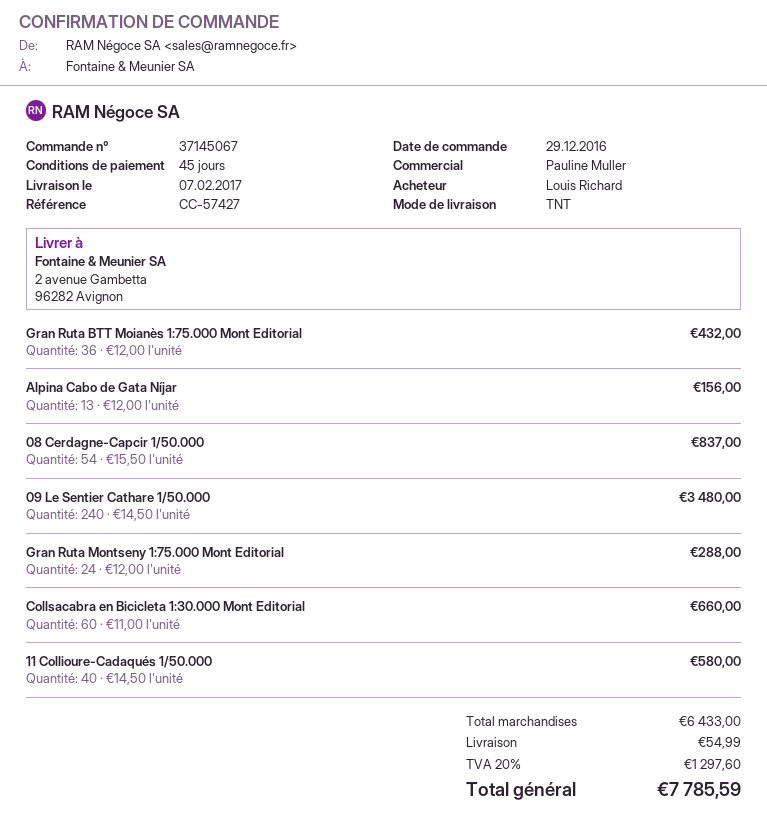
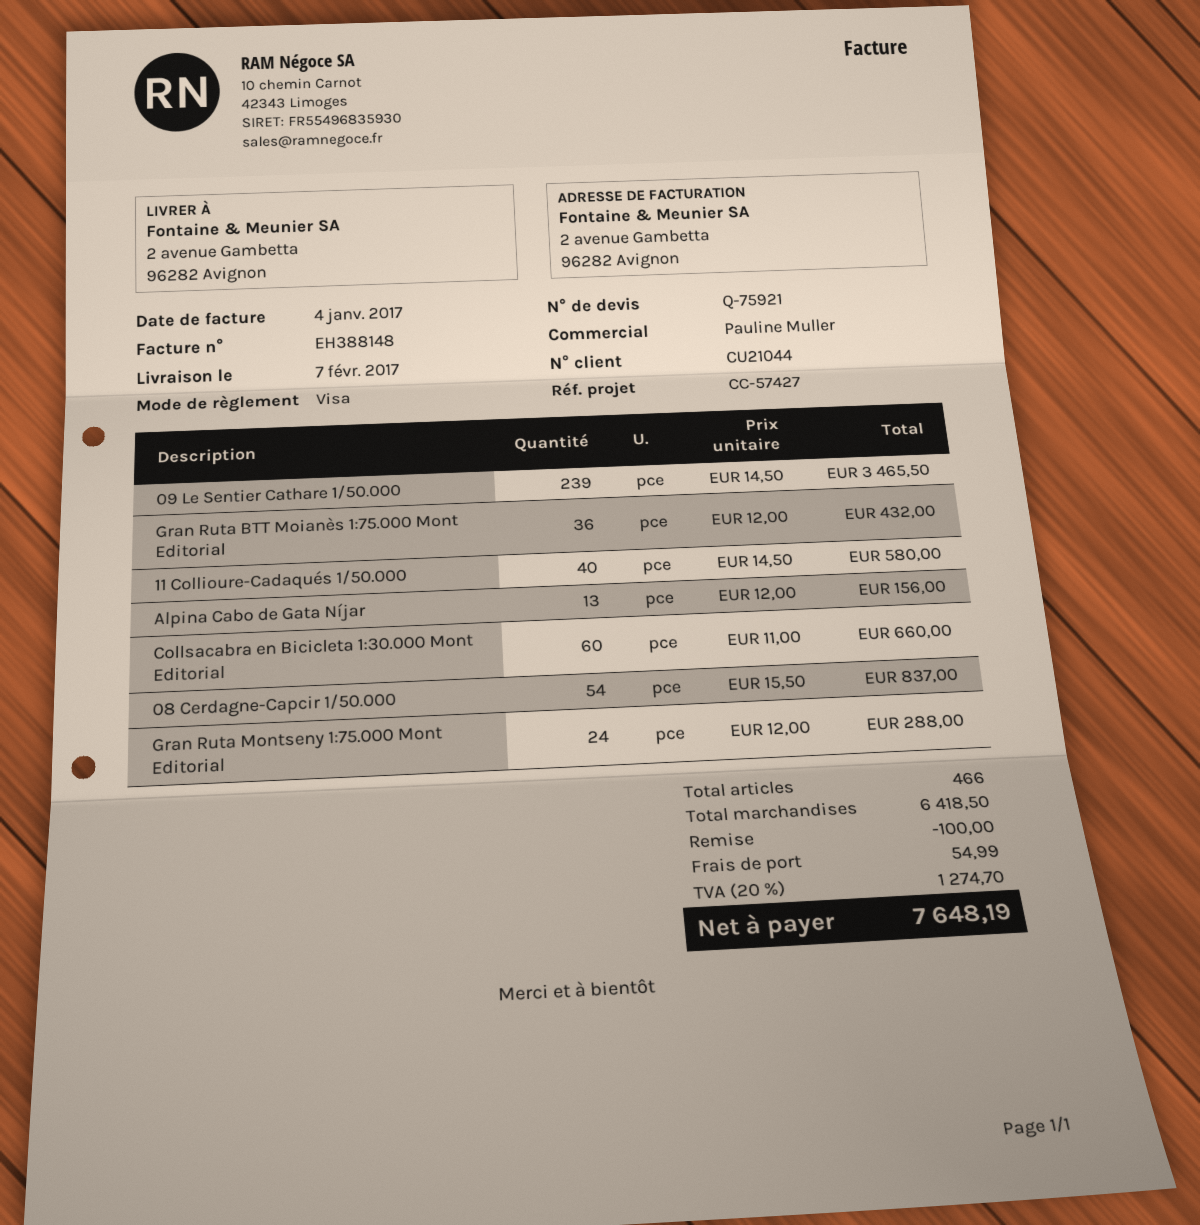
09 Le Sentier Cathare 1/50.000: 240 x 14.50 = 3480.00 -> 239 x 14.50 = 3465.50
subtotal: 6433.00 -> 6418.50
discount: none -> 100.00
tax: 20% = 1297.60 -> 20% = 1274.70
total: 7785.59 -> 7648.19

